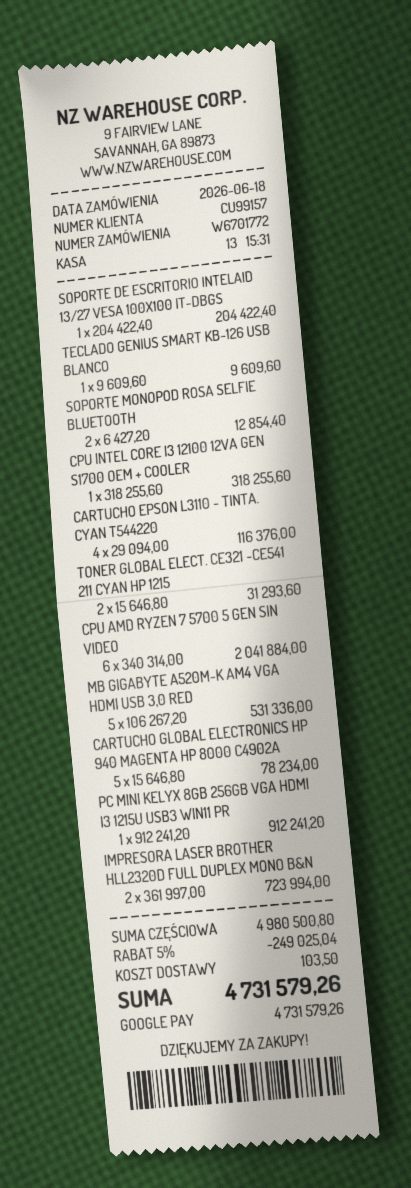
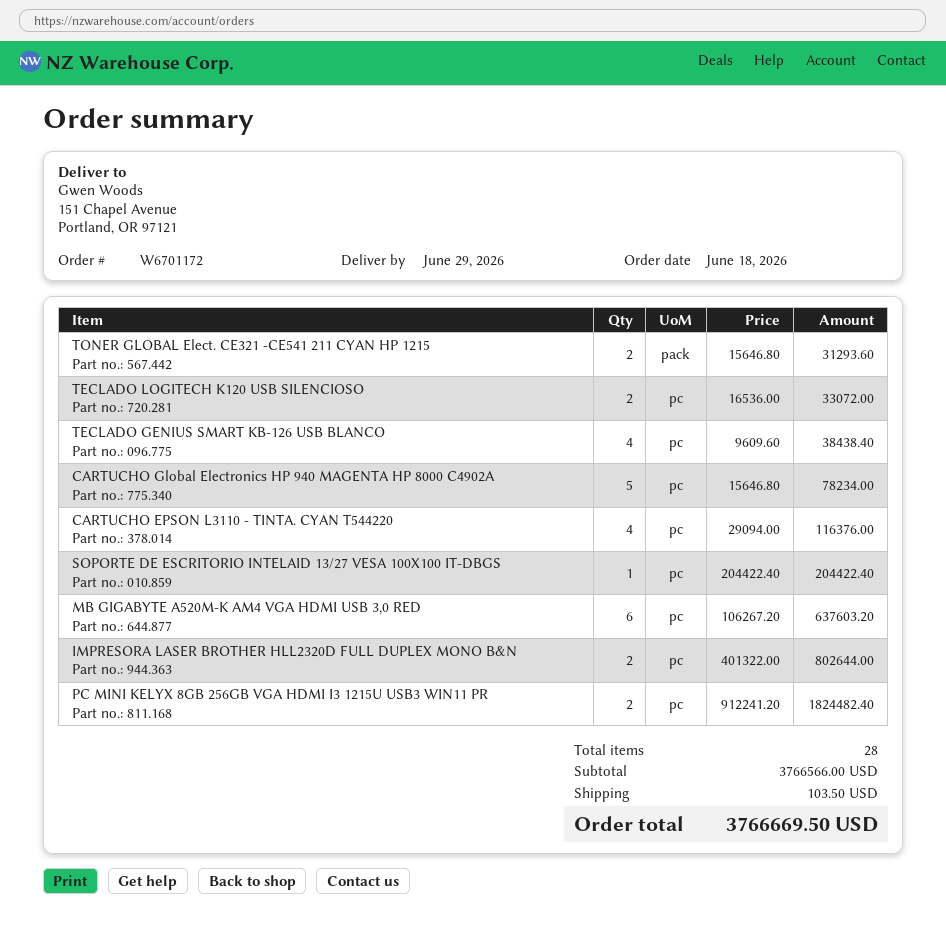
order number: W6701772 -> W6701172
TECLADO GENIUS SMART KB-126 USB BLANCO: 1 x 9609.60 = 9609.60 -> 4 x 9609.60 = 38438.40
SOPORTE MONOPOD ROSA SELFIE BLUETOOTH: 2 x 6427.20 = 12854.40 -> none
CPU INTEL CORE I3 12100 12VA GEN S1700 OEM + COOLER: 1 x 318255.60 = 318255.60 -> none
CPU AMD RYZEN 7 5700 5 GEN SIN VIDEO: 6 x 340314.00 = 2041884.00 -> none
MB GIGABYTE A520M-K AM4 VGA HDMI USB 3,0 RED: 5 x 106267.20 = 531336.00 -> 6 x 106267.20 = 637603.20
PC MINI KELYX 8GB 256GB VGA HDMI I3 1215U USB3 WIN11 PR: 1 x 912241.20 = 912241.20 -> 2 x 912241.20 = 1824482.40
IMPRESORA LASER BROTHER HLL2320D FULL DUPLEX MONO B&N: 2 x 361997.00 = 723994.00 -> 2 x 401322.00 = 802644.00
TECLADO LOGITECH K120 USB SILENCIOSO: none -> 2 x 16536.00 = 33072.00
subtotal: 4980500.80 -> 3766566.00
discount: 5% = 249025.04 -> none
total: 4731579.26 -> 3766669.50

